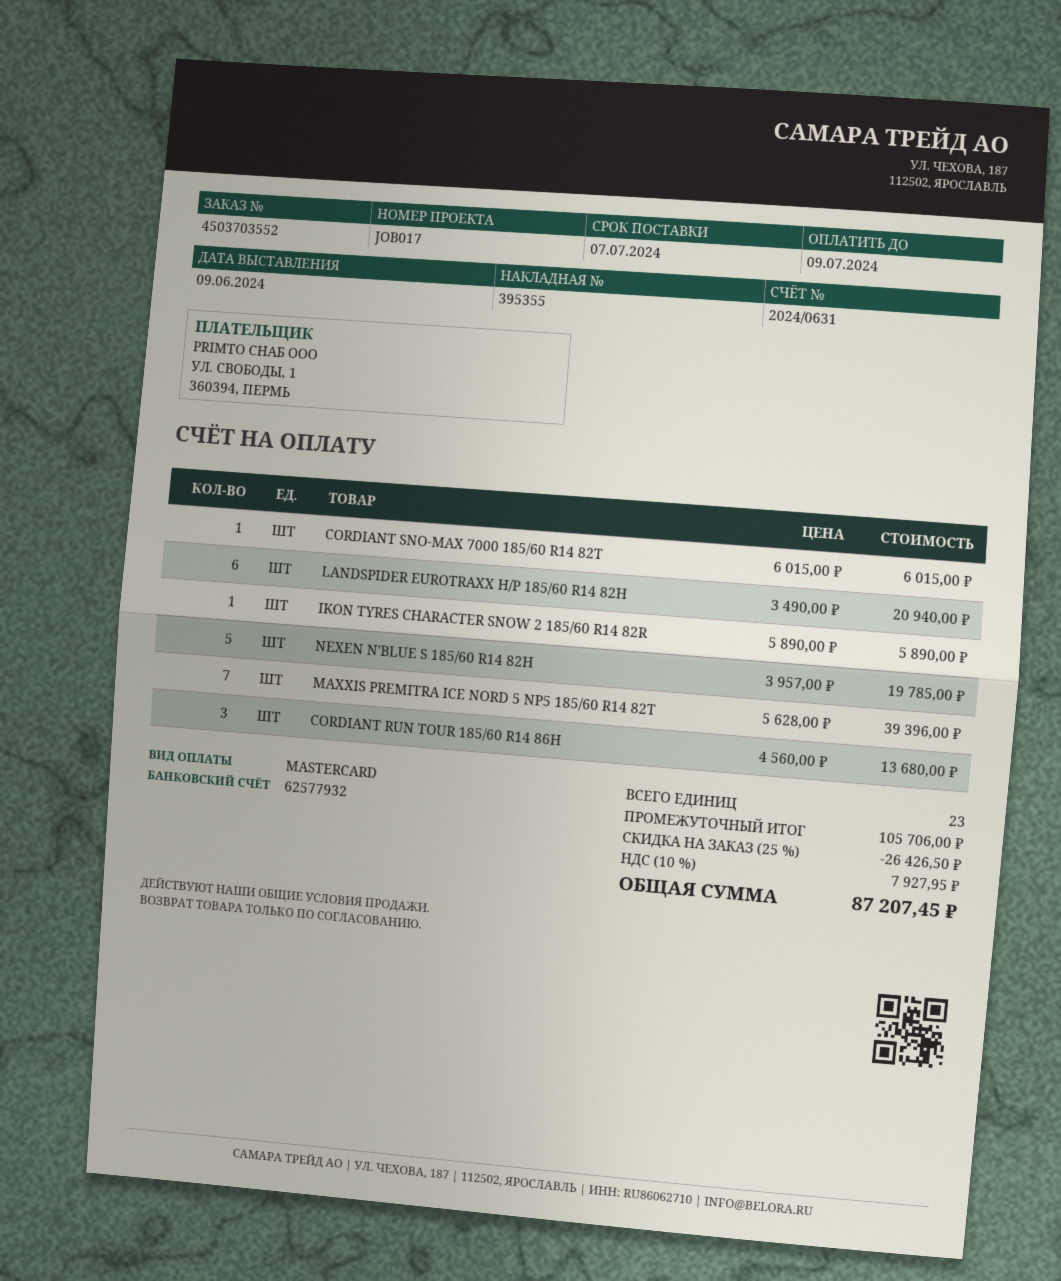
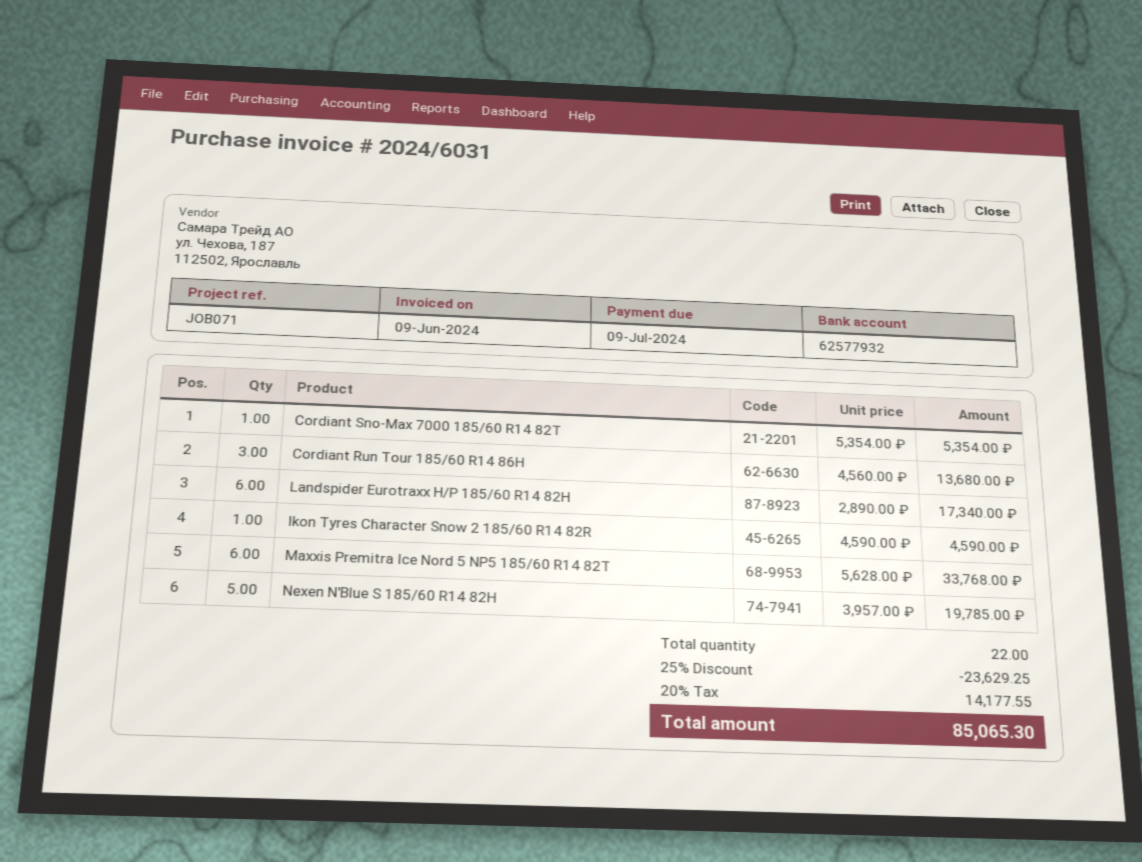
invoice number: 2024/0631 -> 2024/6031
reference: JOB017 -> JOB071
CORDIANT SNO-MAX 7000 185/60 R14 82T: 1 x 6015.00 = 6015.00 -> 1 x 5354.00 = 5354.00
LANDSPIDER EUROTRAXX H/P 185/60 R14 82H: 6 x 3490.00 = 20940.00 -> 6 x 2890.00 = 17340.00
IKON TYRES CHARACTER SNOW 2 185/60 R14 82R: 1 x 5890.00 = 5890.00 -> 1 x 4590.00 = 4590.00
MAXXIS PREMITRA ICE NORD 5 NP5 185/60 R14 82T: 7 x 5628.00 = 39396.00 -> 6 x 5628.00 = 33768.00
total quantity: 23 -> 22
discount: 25% = 26426.50 -> 25% = 23629.25
tax: 10% = 7927.95 -> 20% = 14177.55
total: 87207.45 -> 85065.30

